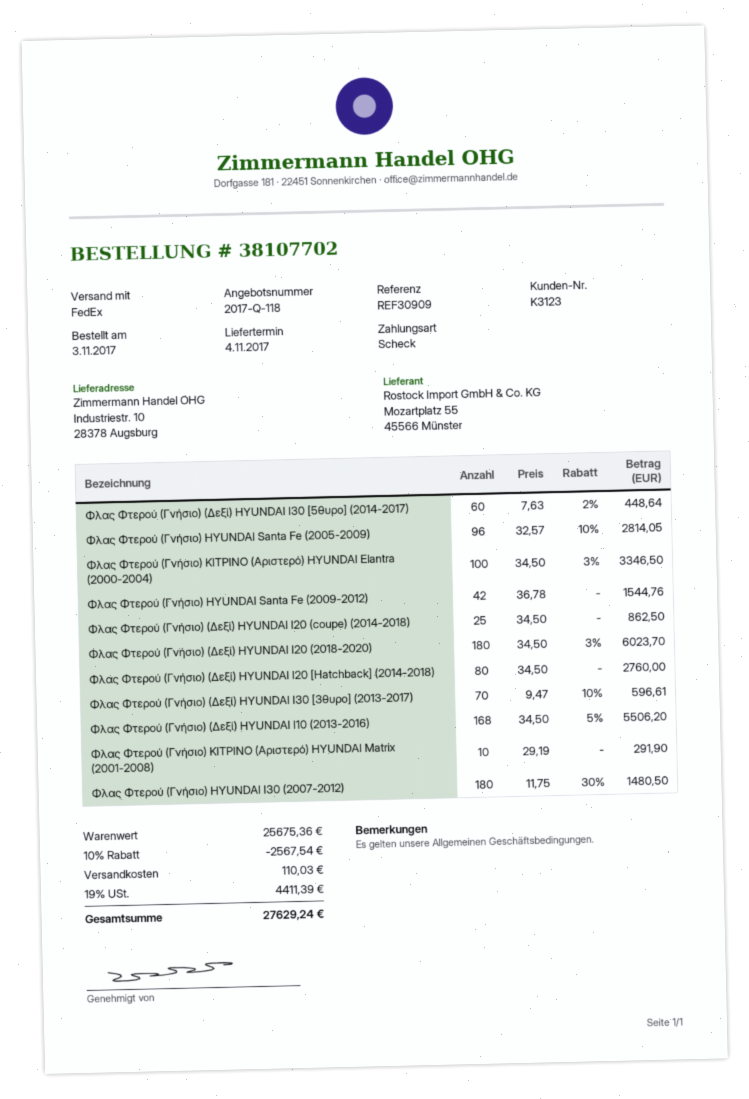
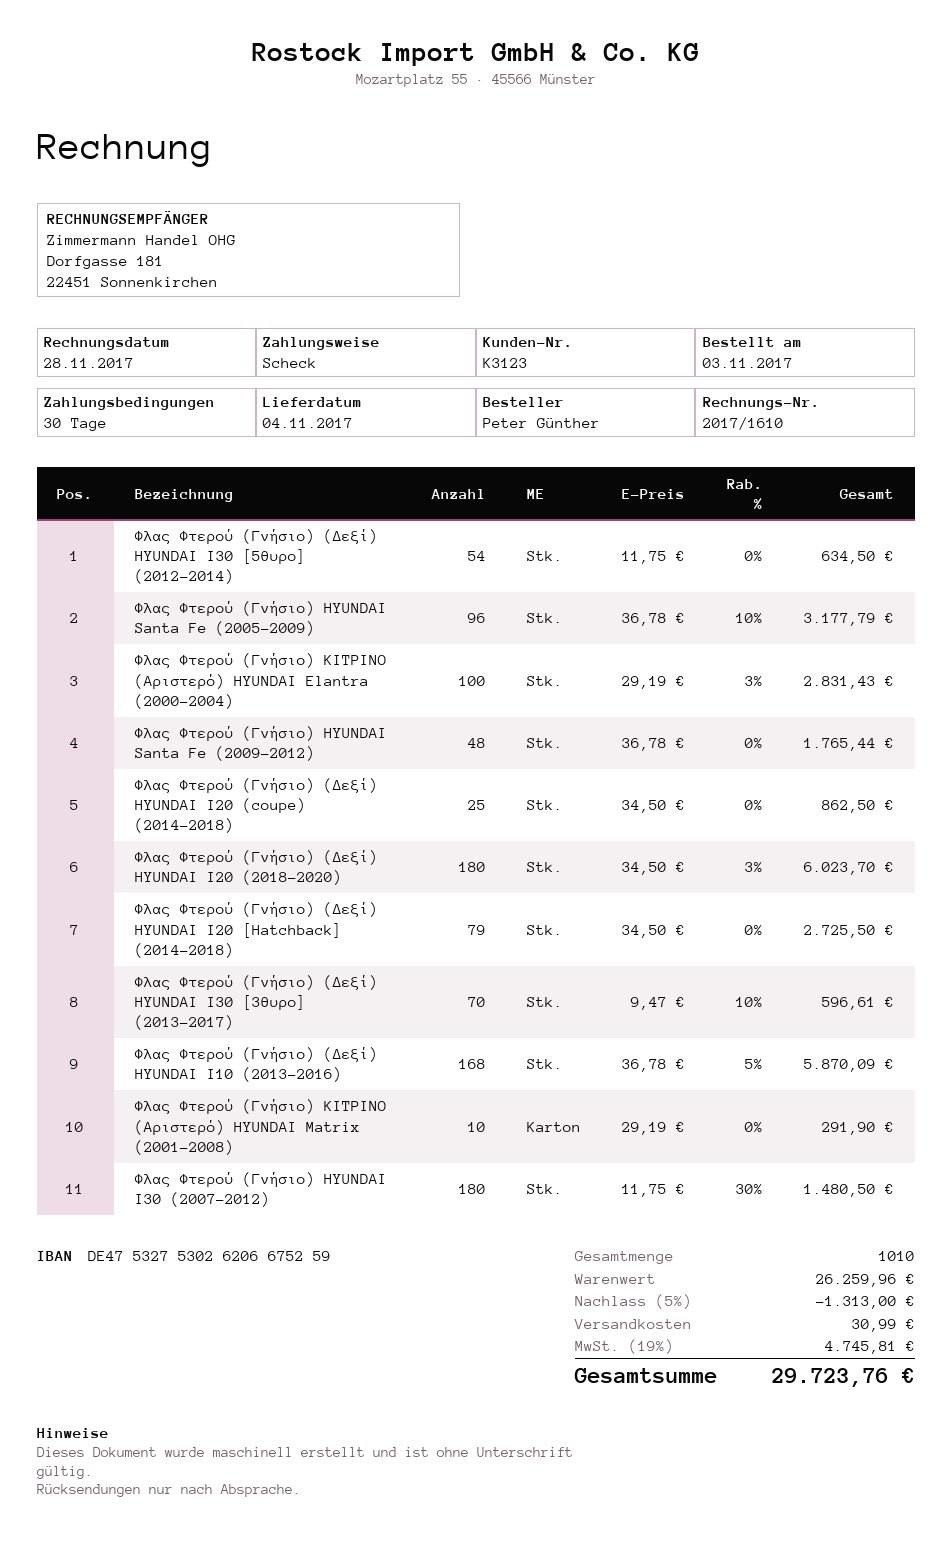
Φλας Φτερού (Γνήσιο) (Δεξί) HYUNDAI I30 [5θυρο] (2014-2017): 60 x 7.63 - 2% = 448.64 -> none
Φλας Φτερού (Γνήσιο) HYUNDAI Santa Fe (2005-2009): 96 x 32.57 - 10% = 2814.05 -> 96 x 36.78 - 10% = 3177.79
Φλας Φτερού (Γνήσιο) ΚΙΤΡΙΝΟ (Αριστερό) HYUNDAI Elantra (2000-2004): 100 x 34.50 - 3% = 3346.50 -> 100 x 29.19 - 3% = 2831.43
Φλας Φτερού (Γνήσιο) HYUNDAI Santa Fe (2009-2012): 42 x 36.78 = 1544.76 -> 48 x 36.78 = 1765.44
Φλας Φτερού (Γνήσιο) (Δεξί) HYUNDAI I20 [Hatchback] (2014-2018): 80 x 34.50 = 2760.00 -> 79 x 34.50 = 2725.50
Φλας Φτερού (Γνήσιο) (Δεξί) HYUNDAI I10 (2013-2016): 168 x 34.50 - 5% = 5506.20 -> 168 x 36.78 - 5% = 5870.09
Φλας Φτερού (Γνήσιο) (Δεξί) HYUNDAI I30 [5θυρο] (2012-2014): none -> 54 x 11.75 = 634.50
subtotal: 25675.36 -> 26259.96
discount: 10% = 2567.54 -> 5% = 1313.00
shipping: 110.03 -> 30.99
tax: 19% = 4411.39 -> 19% = 4745.81
total: 27629.24 -> 29723.76

